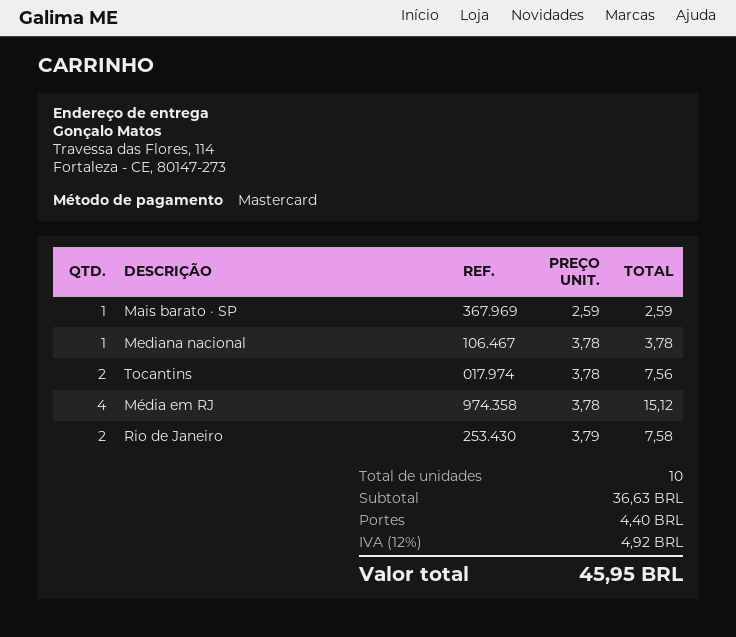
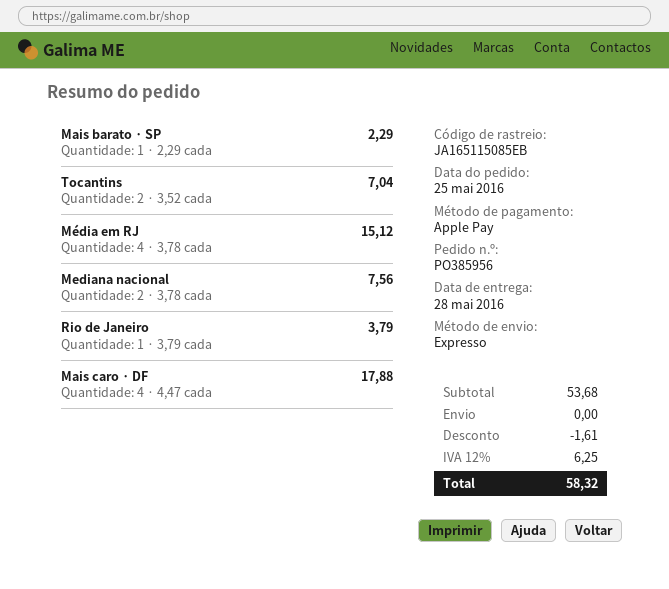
payment method: Mastercard -> Apple Pay
Mais barato · SP: 1 x 2.59 = 2.59 -> 1 x 2.29 = 2.29
Mediana nacional: 1 x 3.78 = 3.78 -> 2 x 3.78 = 7.56
Tocantins: 2 x 3.78 = 7.56 -> 2 x 3.52 = 7.04
Rio de Janeiro: 2 x 3.79 = 7.58 -> 1 x 3.79 = 3.79
Mais caro · DF: none -> 4 x 4.47 = 17.88
subtotal: 36.63 -> 53.68
discount: none -> 1.61
shipping: 4.40 -> 0.00
tax: 12% = 4.92 -> 12% = 6.25
total: 45.95 -> 58.32

